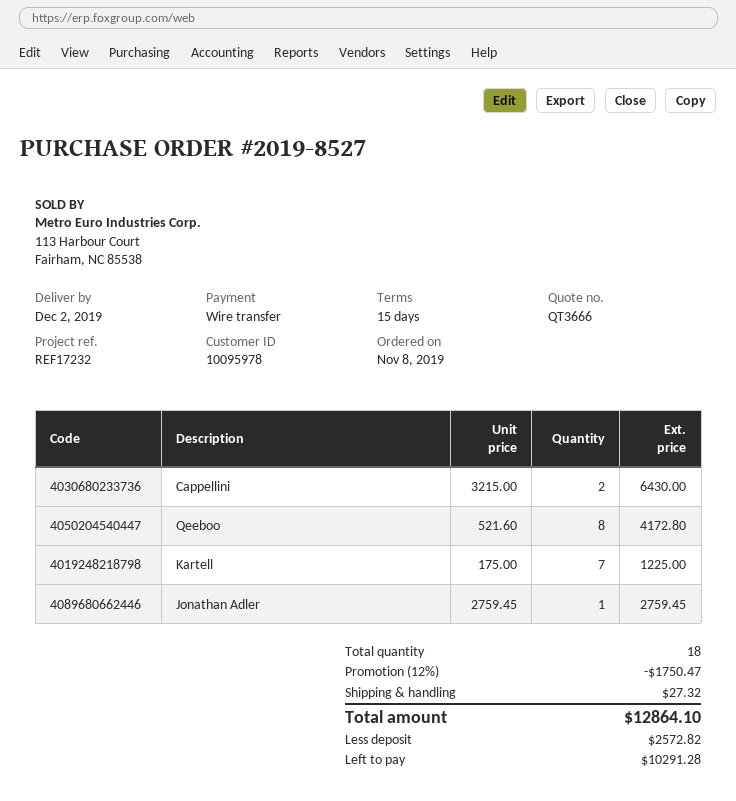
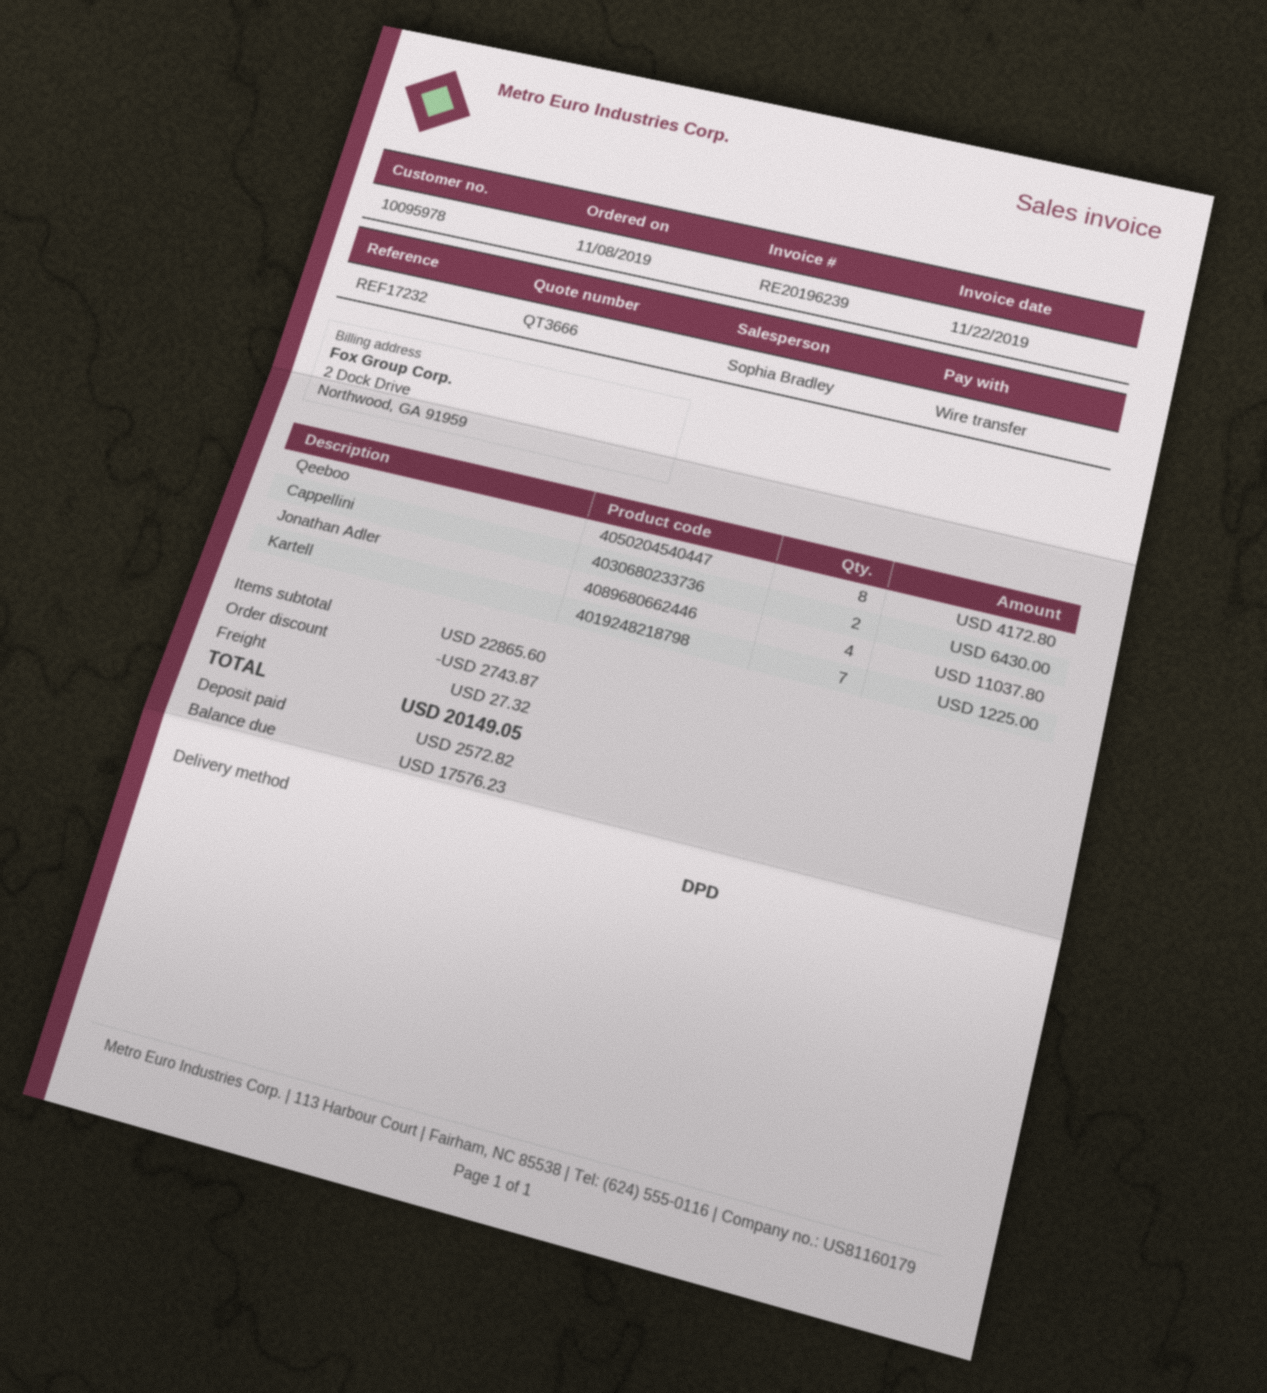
Jonathan Adler: 1 for 2759.45 -> 4 for 11037.80
discount: 1750.47 -> 2743.87
total: 12864.10 -> 20149.05
balance: 10291.28 -> 17576.23

